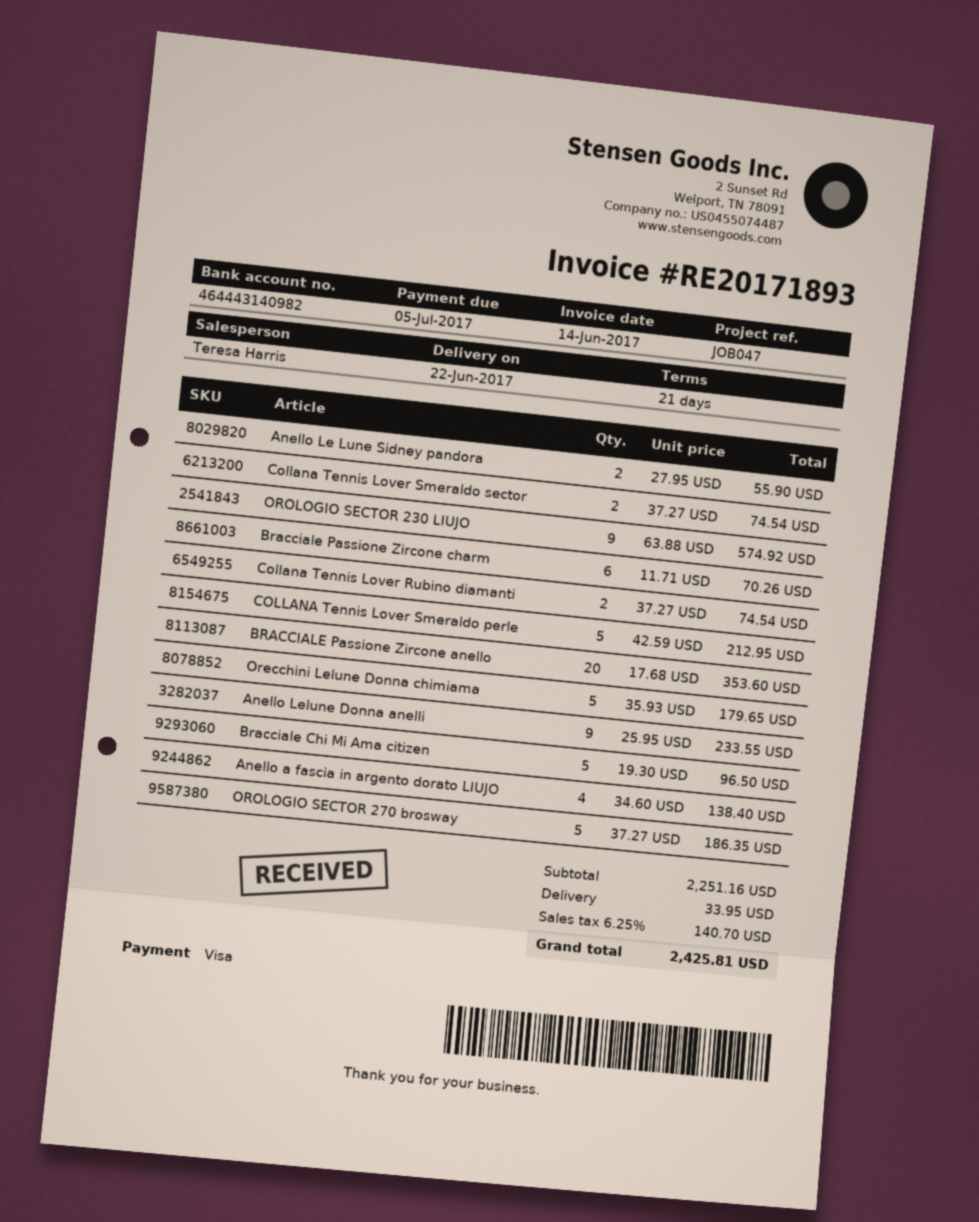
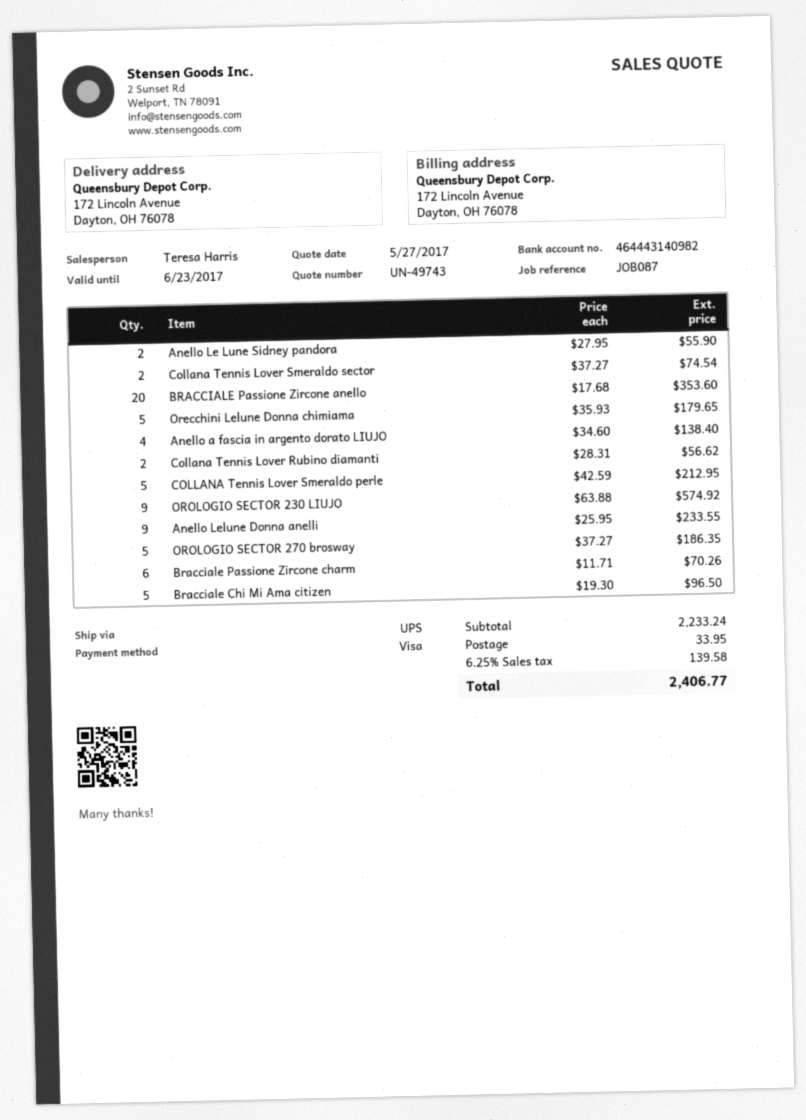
reference: JOB047 -> JOB087
Collana Tennis Lover Rubino diamanti: 2 x 37.27 = 74.54 -> 2 x 28.31 = 56.62
subtotal: 2251.16 -> 2233.24
tax: 6.25% = 140.70 -> 6.25% = 139.58
total: 2425.81 -> 2406.77

